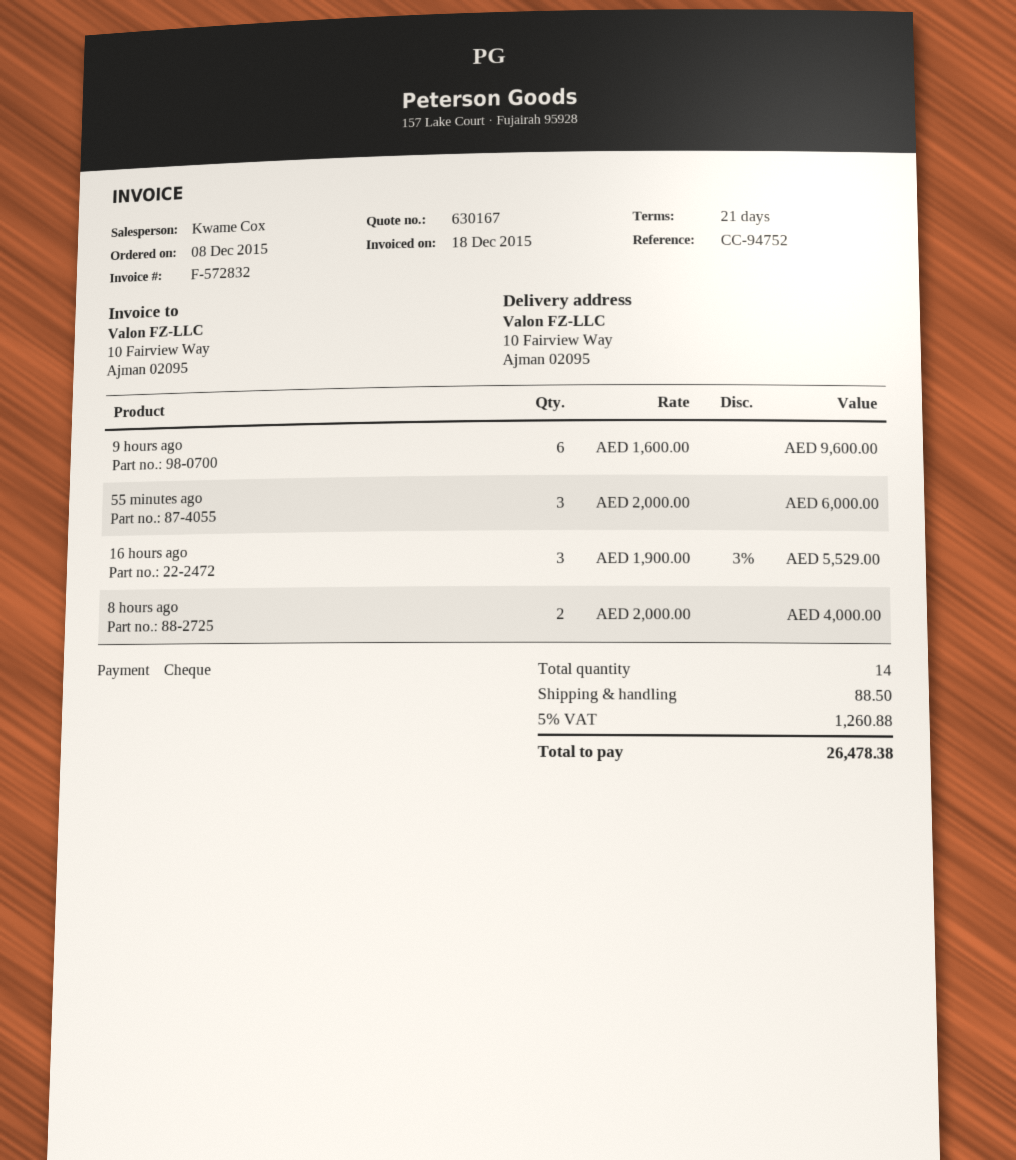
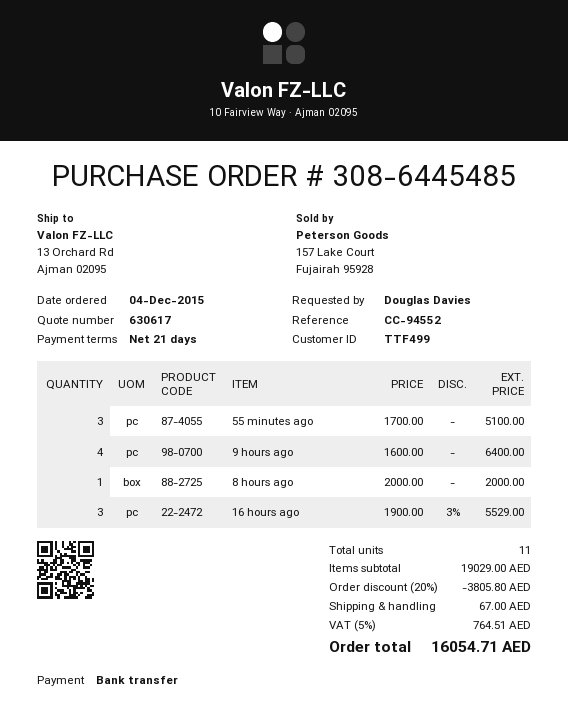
quote number: 630167 -> 630617
order date: 2015-12-08 -> 2015-12-04
reference: CC-94752 -> CC-94552
payment method: cheque -> bank transfer
ship to: 10 Fairview Way, Ajman 02095 -> 13 Orchard Rd, Ajman 02095
9 hours ago: 6 x 1600.00 = 9600.00 -> 4 x 1600.00 = 6400.00
55 minutes ago: 3 x 2000.00 = 6000.00 -> 3 x 1700.00 = 5100.00
8 hours ago: 2 x 2000.00 = 4000.00 -> 1 x 2000.00 = 2000.00
total quantity: 14 -> 11
discount: none -> 20% = 3805.80
shipping: 88.50 -> 67.00
tax: 5% = 1260.88 -> 5% = 764.51
total: 26478.38 -> 16054.71

